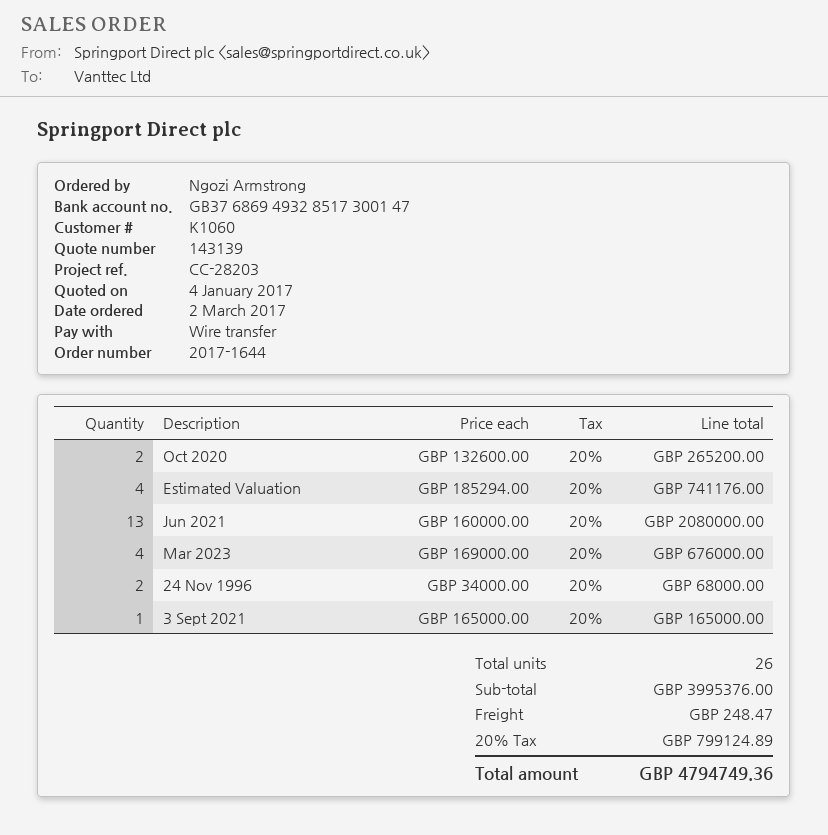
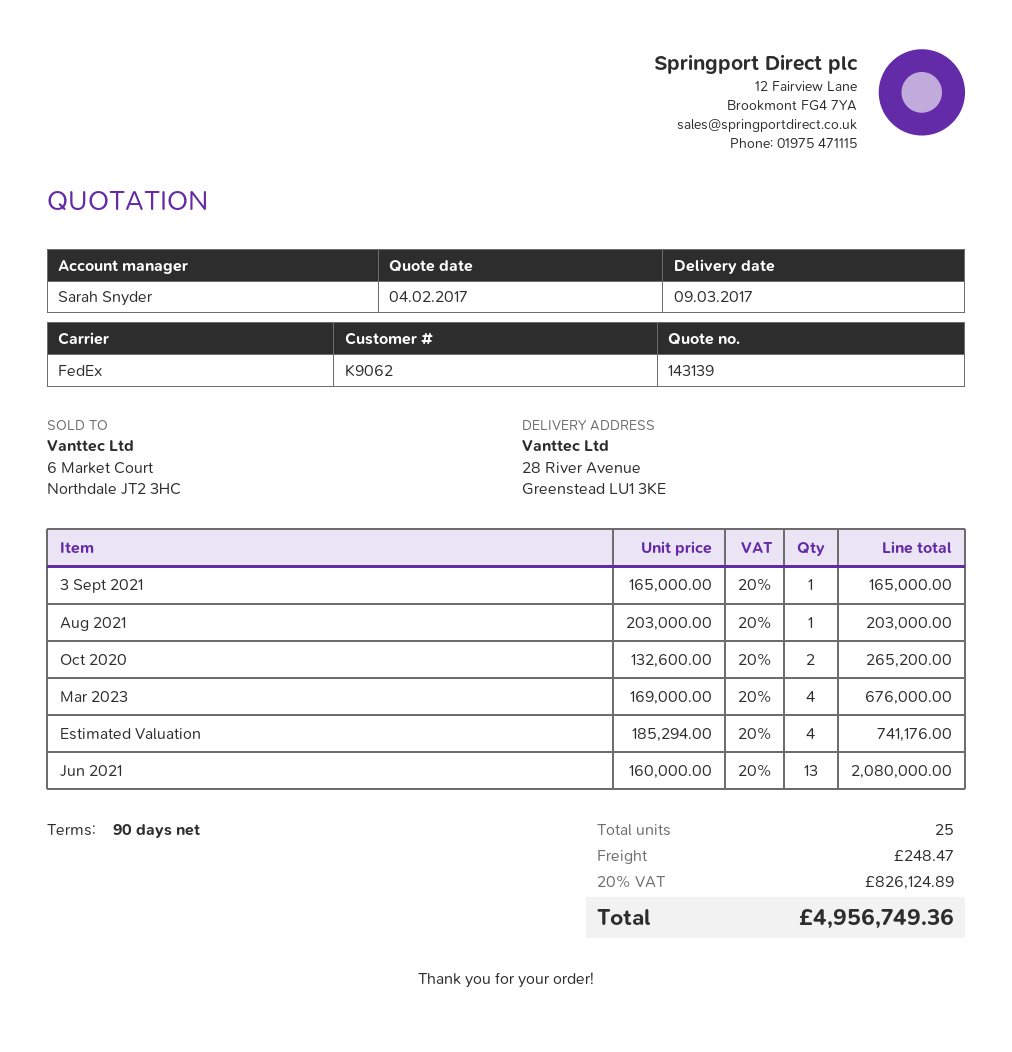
quote date: 2017-01-04 -> 2017-02-04
customer number: K1060 -> K9062
24 Nov 1996: 2 x 34000.00 = 68000.00 -> none
Aug 2021: none -> 1 x 203000.00 = 203000.00
total quantity: 26 -> 25
tax: 20% = 799124.89 -> 20% = 826124.89
total: 4794749.36 -> 4956749.36

